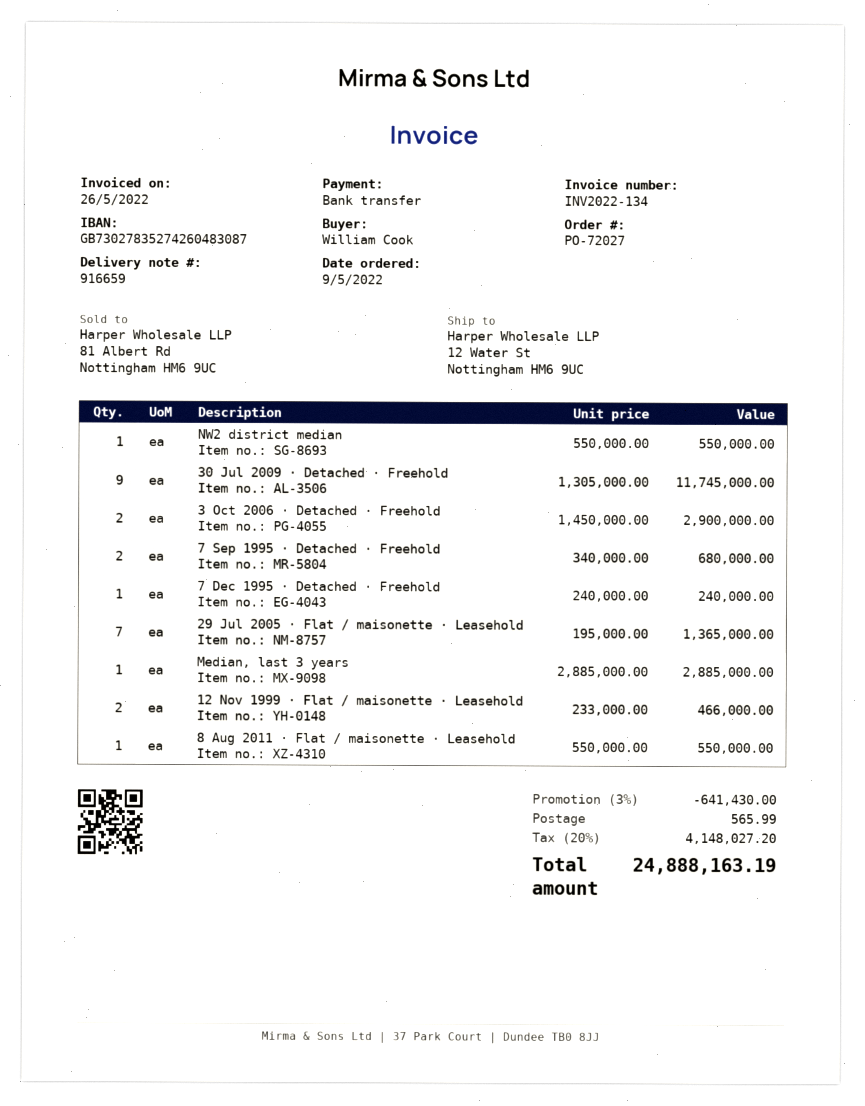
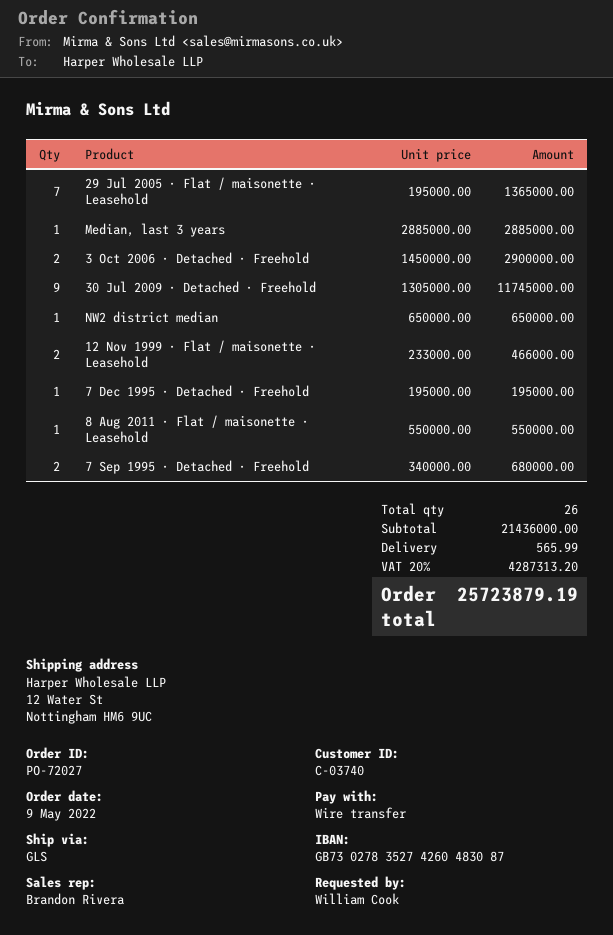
NW2 district median: 1 x 550000.00 = 550000.00 -> 1 x 650000.00 = 650000.00
7 Dec 1995 · Detached · Freehold: 1 x 240000.00 = 240000.00 -> 1 x 195000.00 = 195000.00
discount: 3% = 641430.00 -> none
tax: 20% = 4148027.20 -> 20% = 4287313.20
total: 24888163.19 -> 25723879.19

